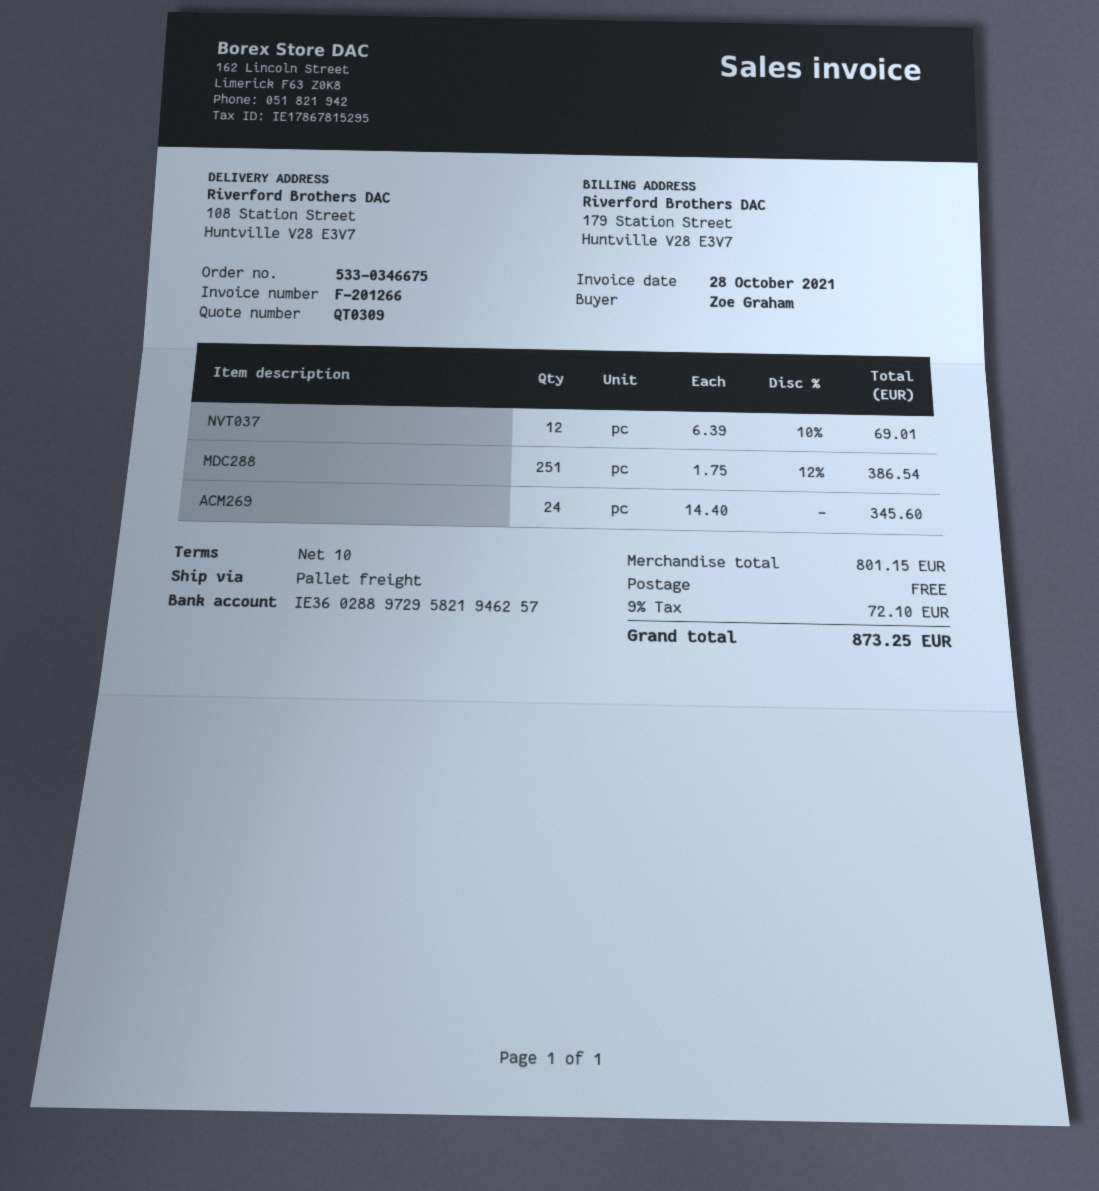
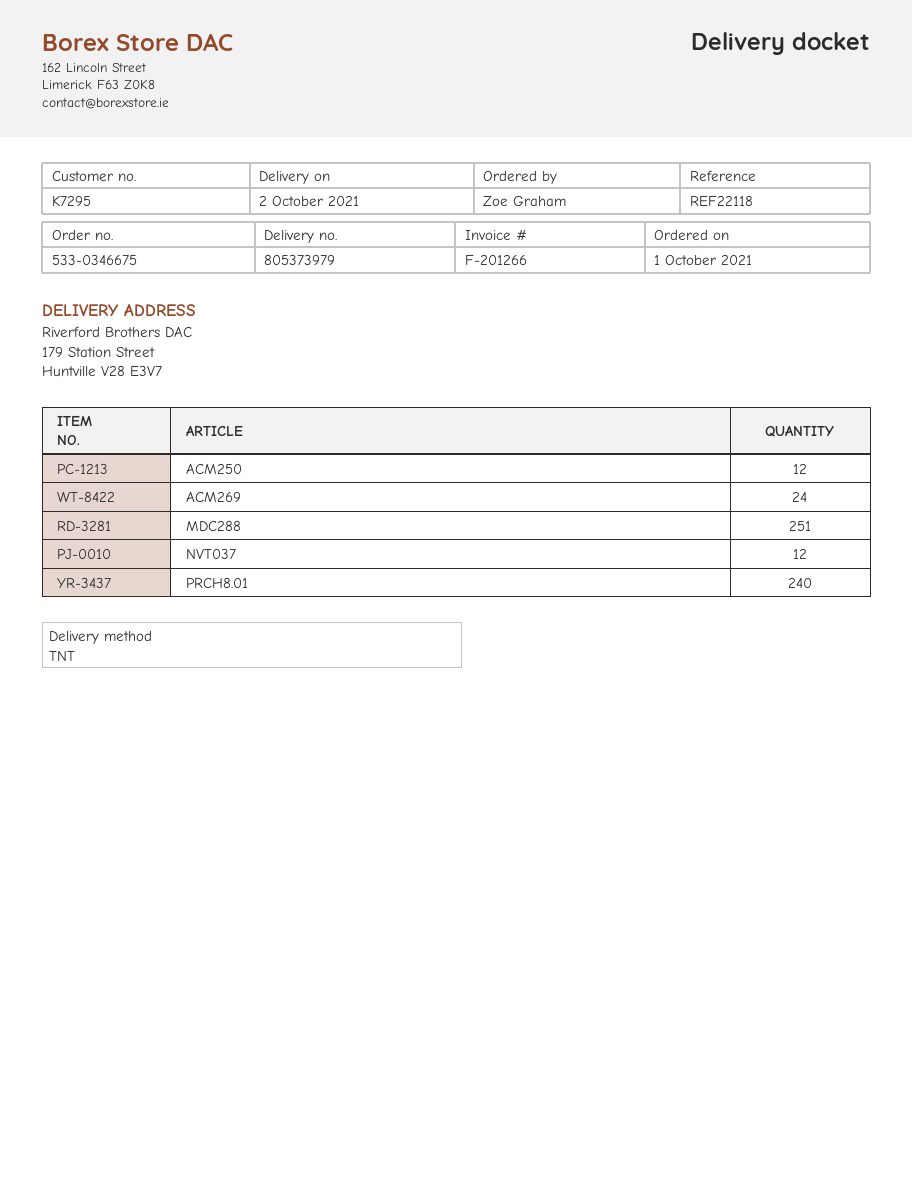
shipping method: pallet freight -> TNT
ship to: 108 Station Street, Huntville V28 E3V7 -> 179 Station Street, Huntville V28 E3V7
ACM250: none -> 12
PRCH8.01: none -> 240

